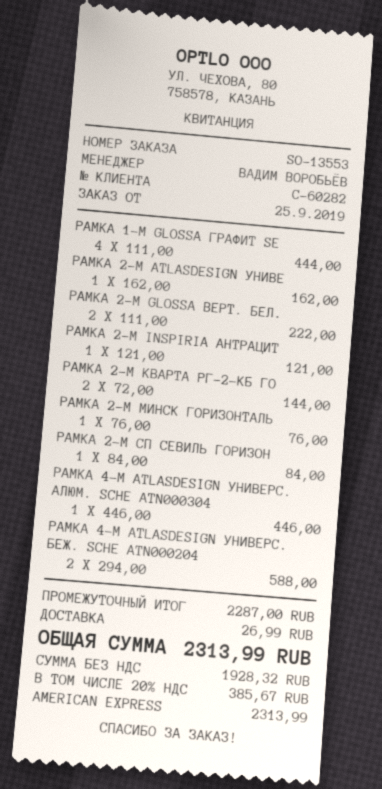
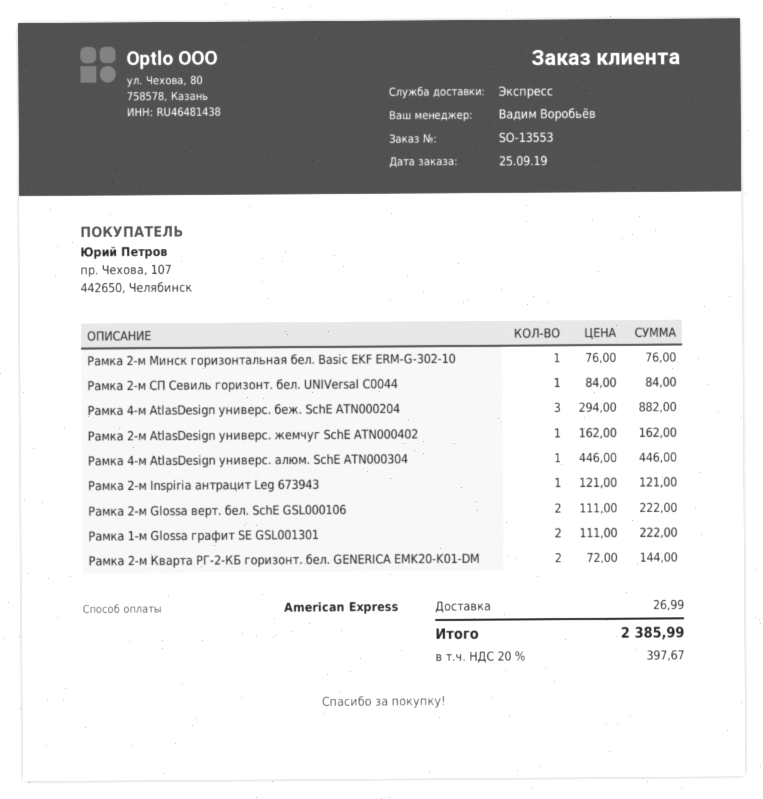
РАМКА 1-М GLOSSA ГРАФИТ SE: 4 x 111.00 = 444.00 -> 2 x 111.00 = 222.00
РАМКА 4-М ATLASDESIGN УНИВЕРС. БЕЖ. SCHE ATN000204: 2 x 294.00 = 588.00 -> 3 x 294.00 = 882.00
tax: 20% = 385.67 -> 20% = 397.67
total: 2313.99 -> 2385.99

